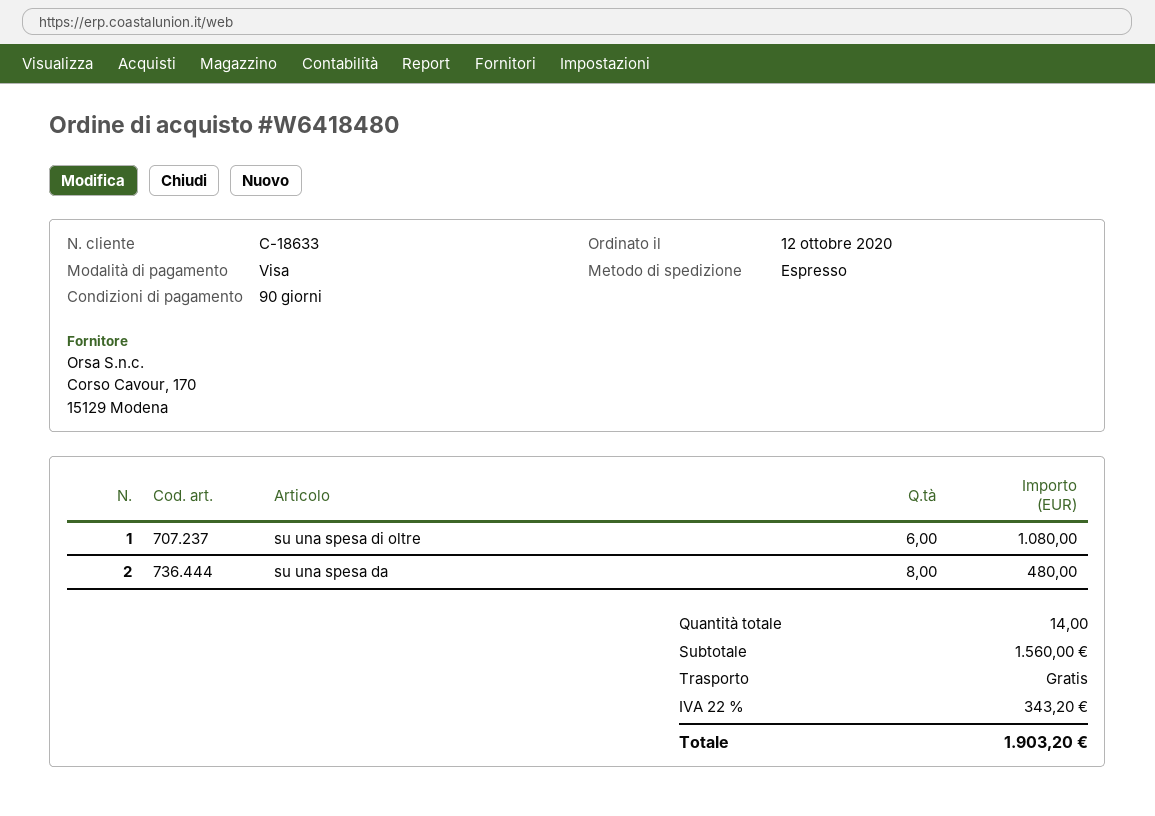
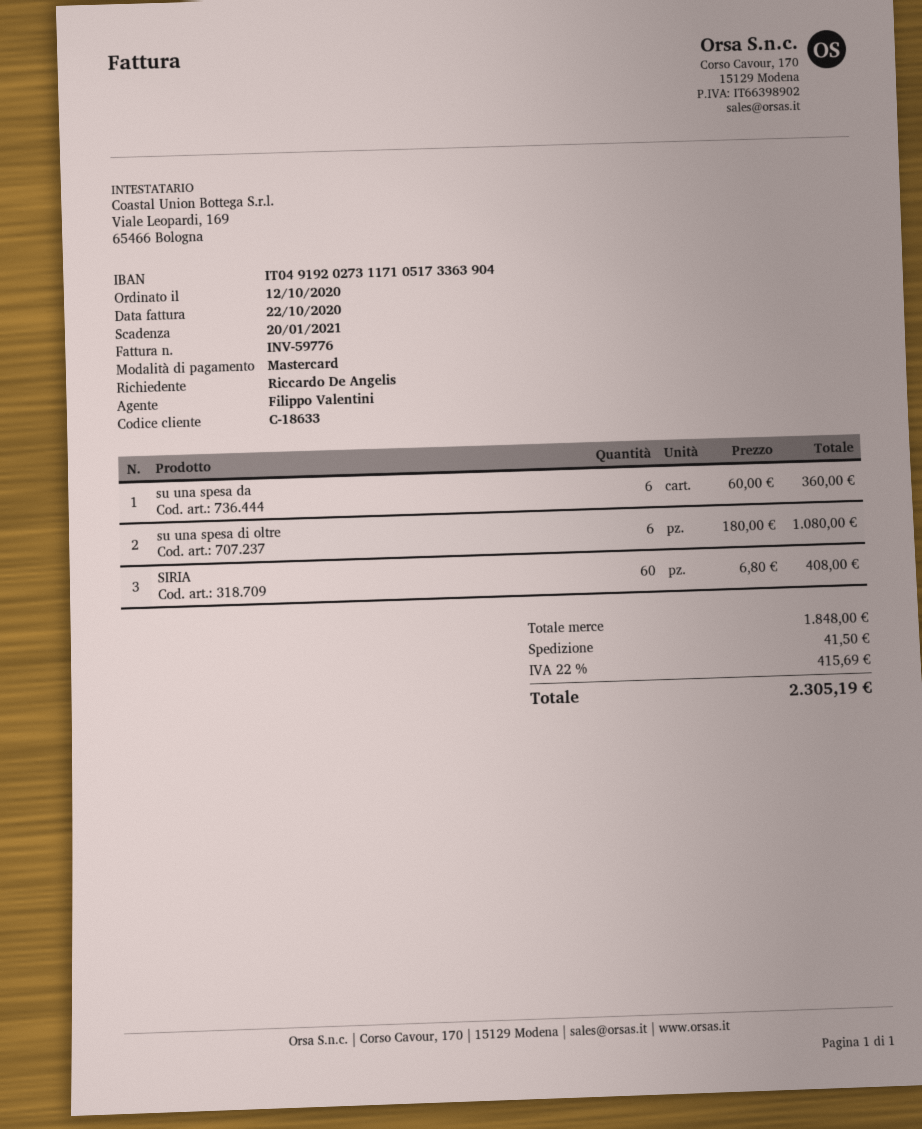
payment method: Visa -> Mastercard
su una spesa da: 8 for 480.00 -> 6 for 360.00
SIRIA: none -> 60 for 408.00
subtotal: 1560.00 -> 1848.00
shipping: 0.00 -> 41.50
tax: 22% = 343.20 -> 22% = 415.69
total: 1903.20 -> 2305.19

